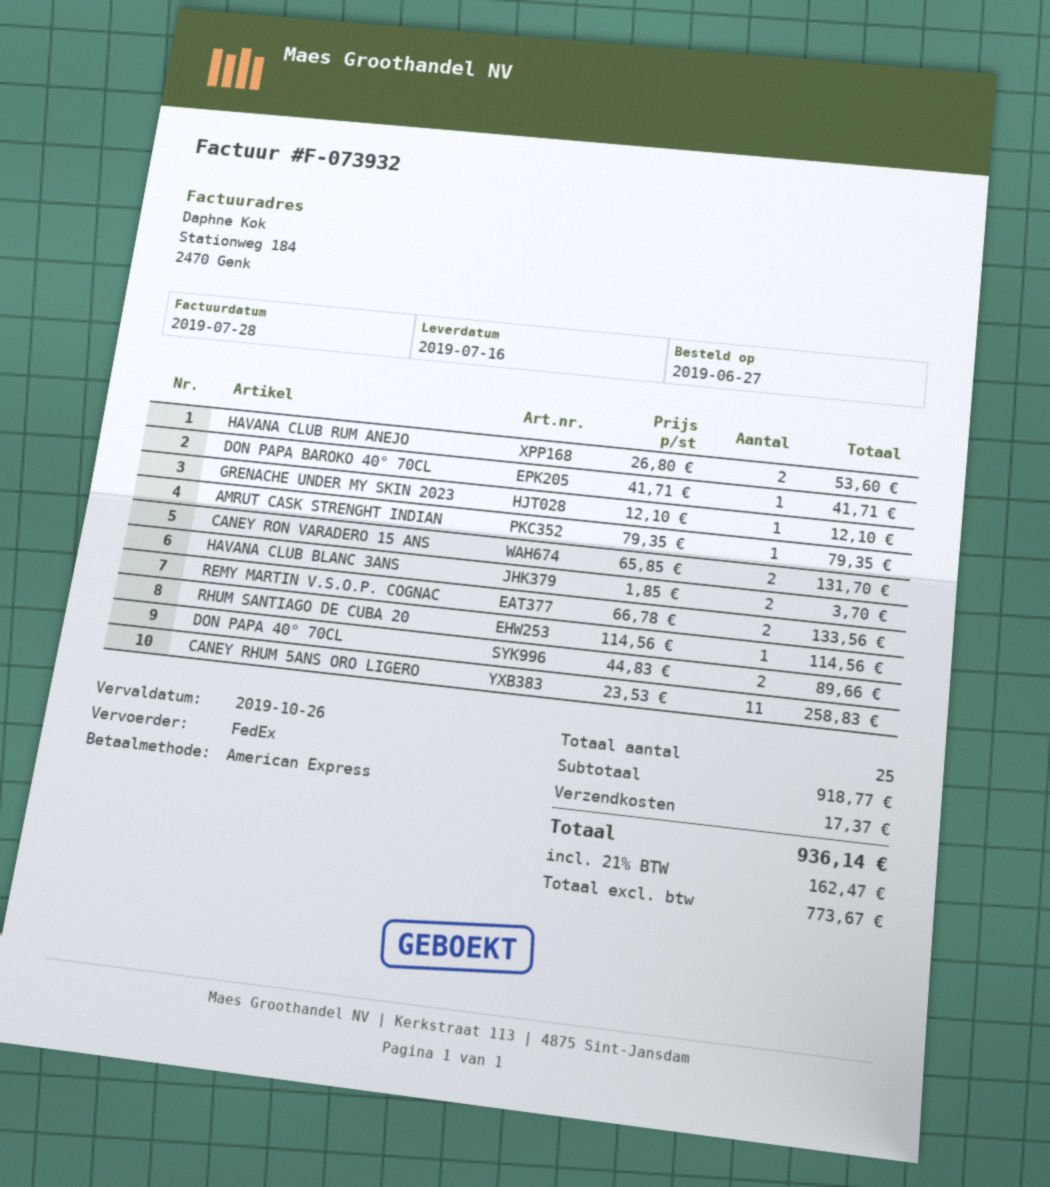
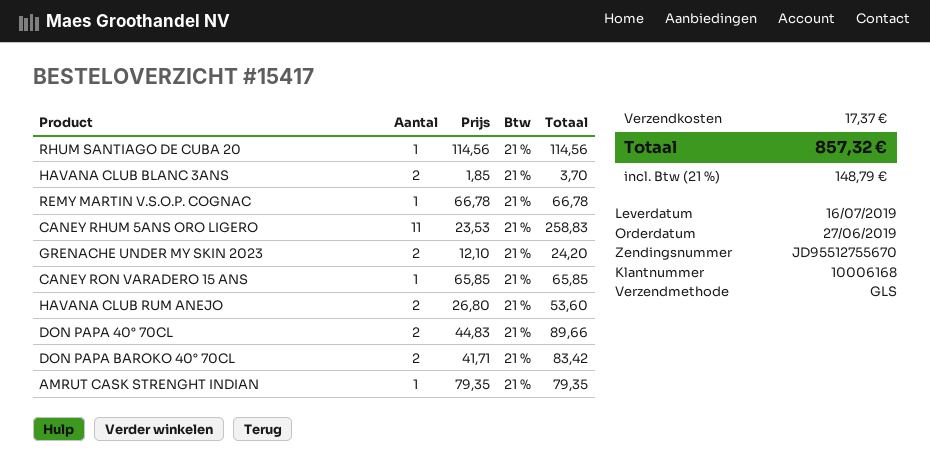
shipping method: FedEx -> GLS
DON PAPA BAROKO 40° 70CL: 1 x 41.71 = 41.71 -> 2 x 41.71 = 83.42
GRENACHE UNDER MY SKIN 2023: 1 x 12.10 = 12.10 -> 2 x 12.10 = 24.20
CANEY RON VARADERO 15 ANS: 2 x 65.85 = 131.70 -> 1 x 65.85 = 65.85
REMY MARTIN V.S.O.P. COGNAC: 2 x 66.78 = 133.56 -> 1 x 66.78 = 66.78
tax: 21% = 162.47 -> 21% = 148.79
total: 936.14 -> 857.32

